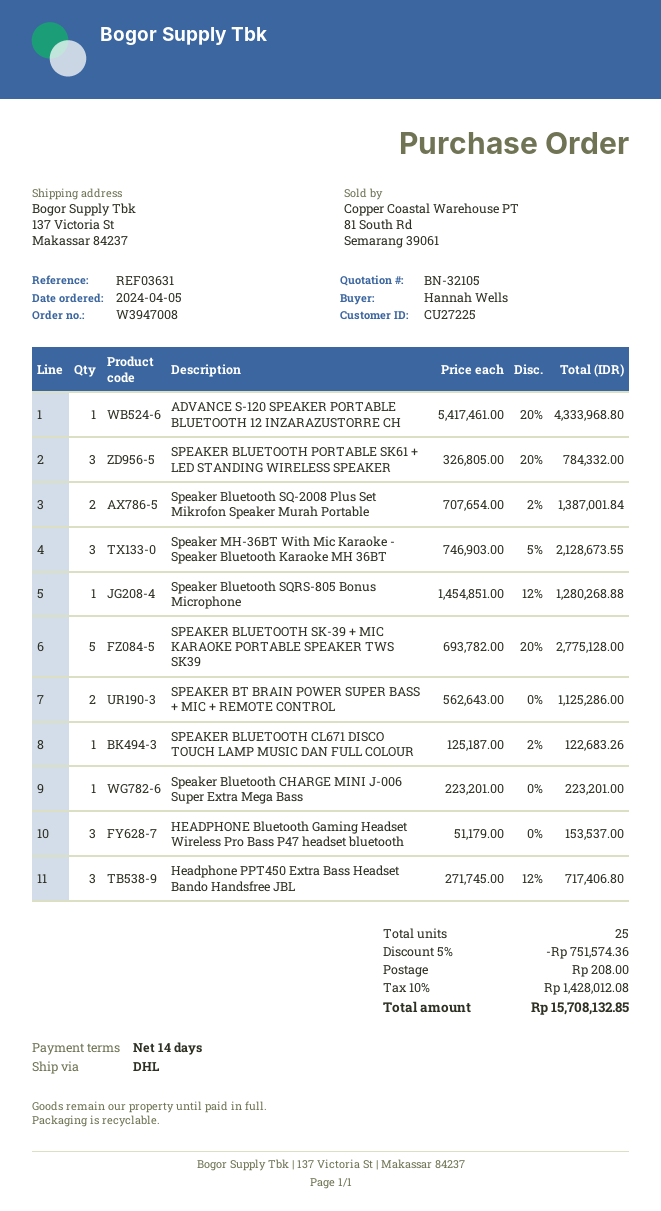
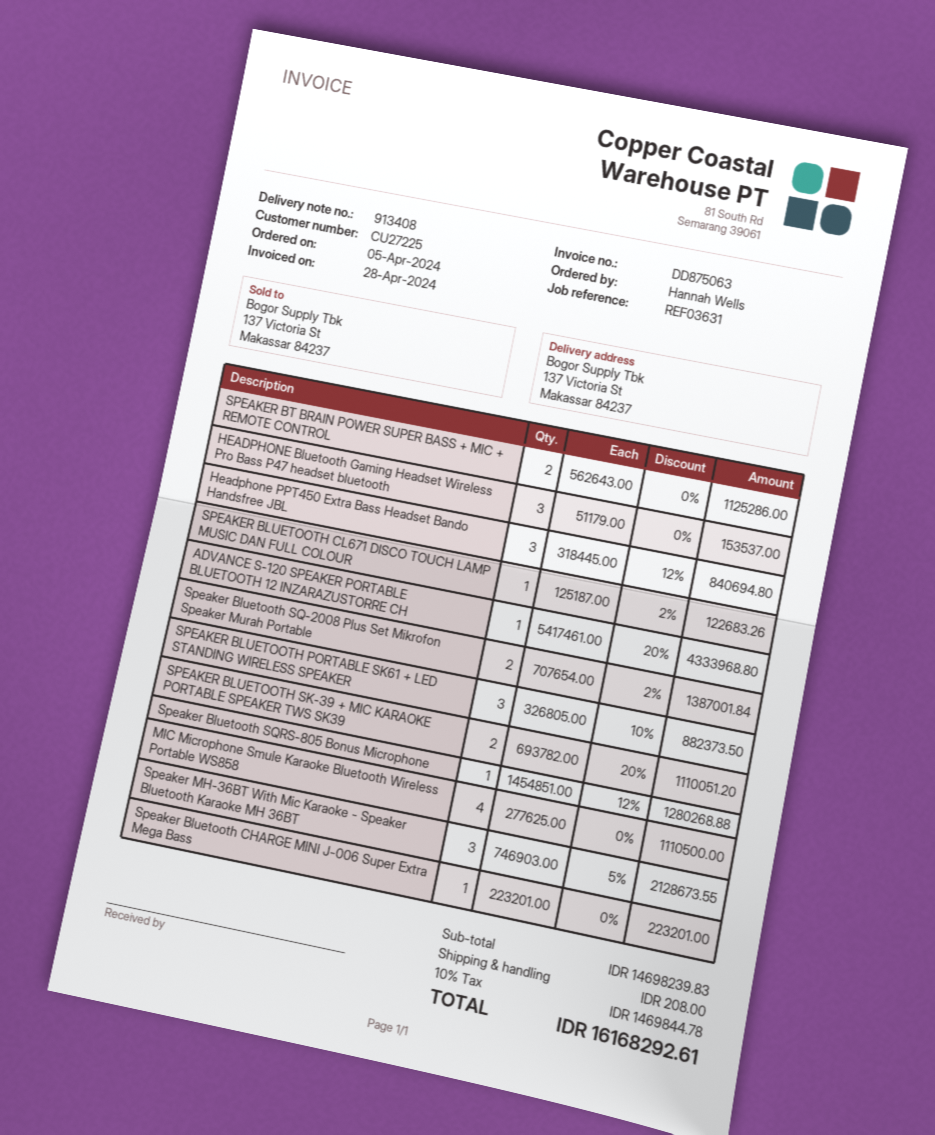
SPEAKER BLUETOOTH PORTABLE SK61 + LED STANDING WIRELESS SPEAKER: 3 x 326805.00 - 20% = 784332.00 -> 3 x 326805.00 - 10% = 882373.50
SPEAKER BLUETOOTH SK-39 + MIC KARAOKE PORTABLE SPEAKER TWS SK39: 5 x 693782.00 - 20% = 2775128.00 -> 2 x 693782.00 - 20% = 1110051.20
Headphone PPT450 Extra Bass Headset Bando Handsfree JBL: 3 x 271745.00 - 12% = 717406.80 -> 3 x 318445.00 - 12% = 840694.80
MIC Microphone Smule Karaoke Bluetooth Wireless Portable WS858: none -> 4 x 277625.00 = 1110500.00
discount: 5% = 751574.36 -> none
tax: 10% = 1428012.08 -> 10% = 1469844.78
total: 15708132.85 -> 16168292.61

